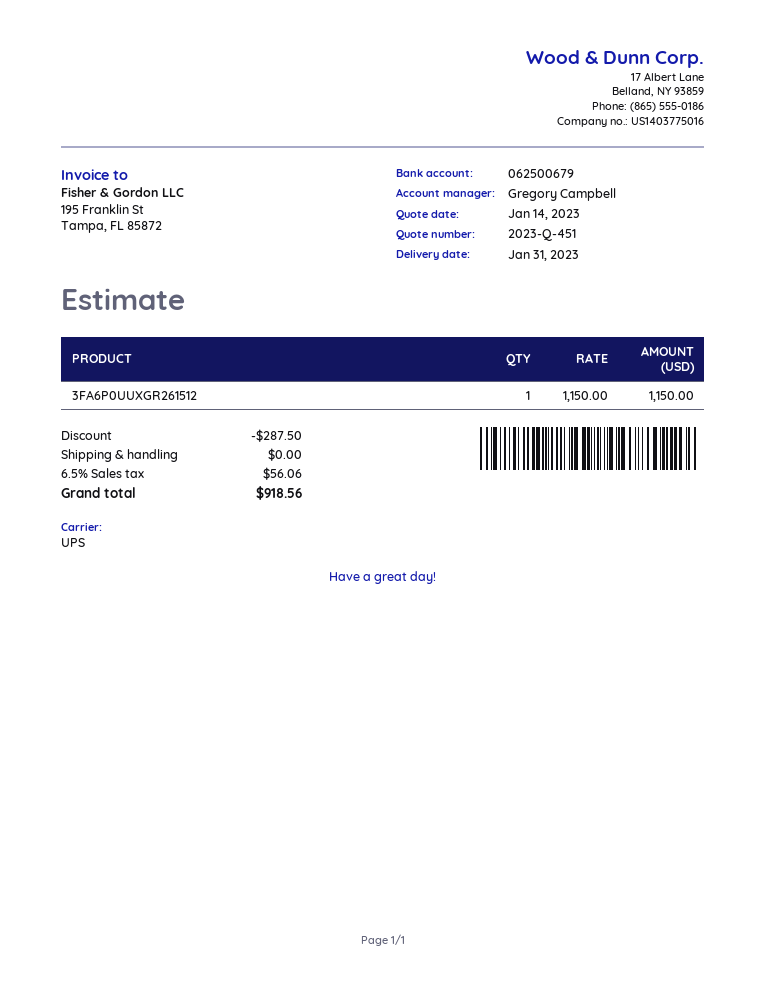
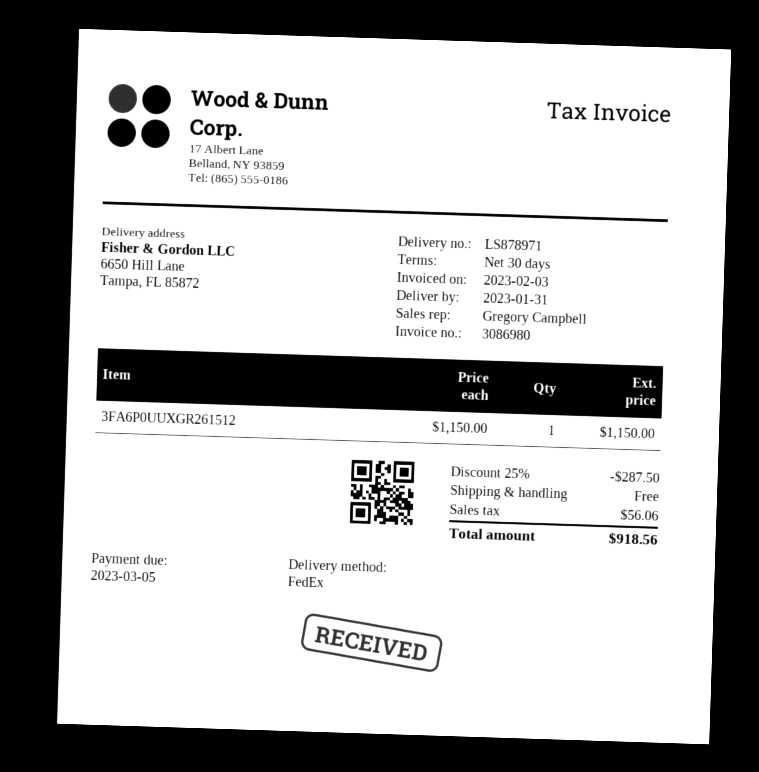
shipping method: UPS -> FedEx

